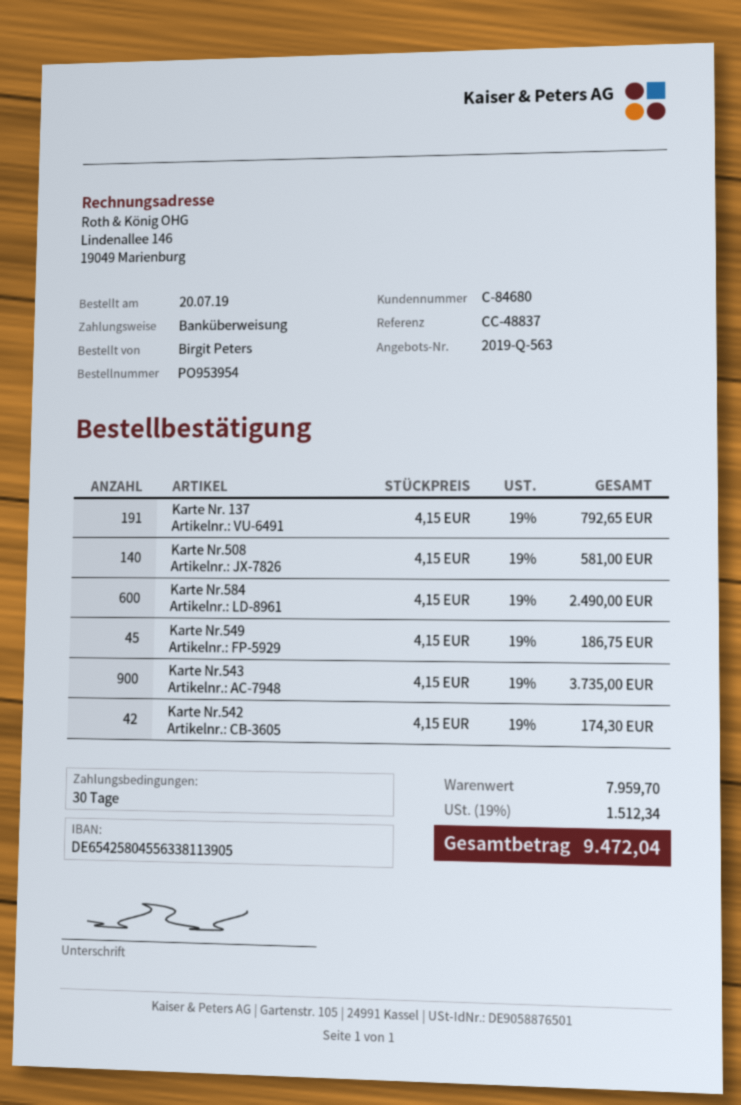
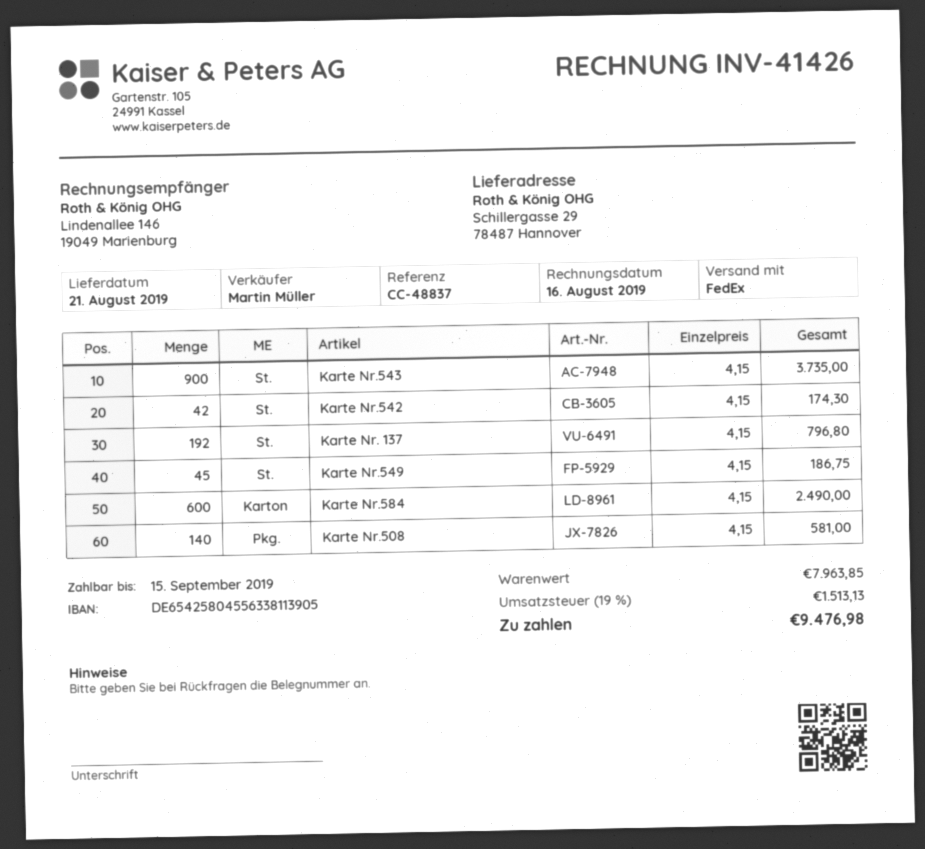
Karte Nr. 137: 191 x 4.15 = 792.65 -> 192 x 4.15 = 796.80
subtotal: 7959.70 -> 7963.85
tax: 19% = 1512.34 -> 19% = 1513.13
total: 9472.04 -> 9476.98

